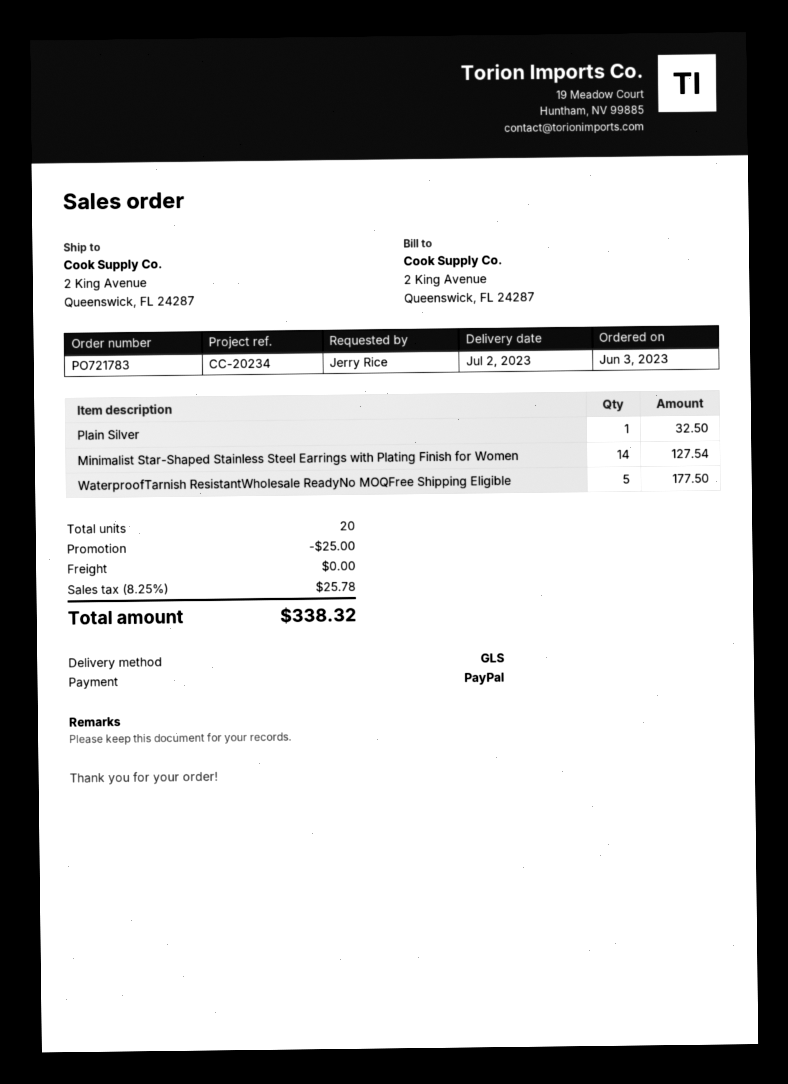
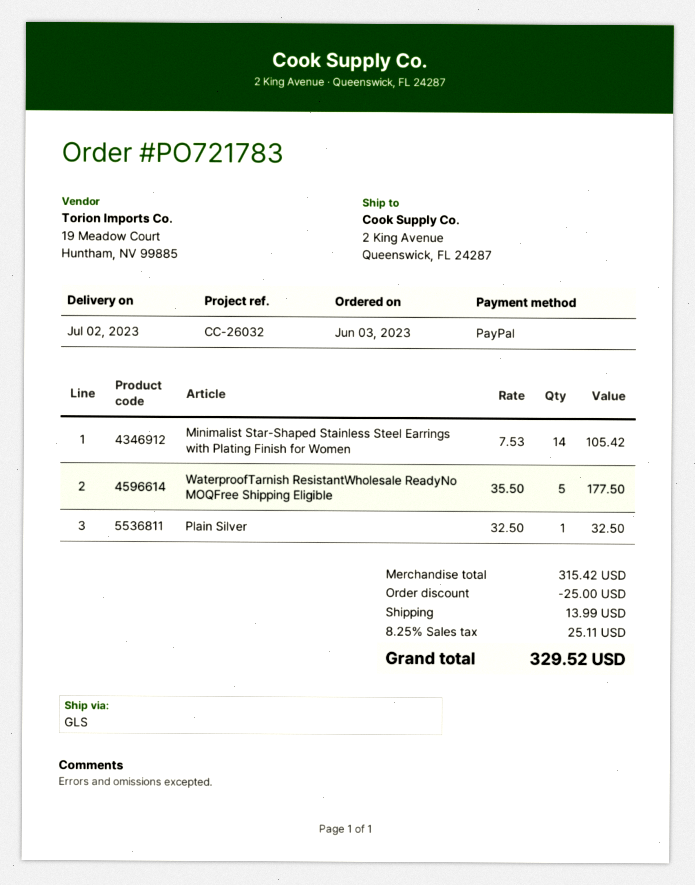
reference: CC-20234 -> CC-26032
Minimalist Star-Shaped Stainless Steel Earrings with Plating Finish for Women: 14 for 127.54 -> 14 for 105.42
shipping: 0.00 -> 13.99
tax: 8.25% = 25.78 -> 8.25% = 25.11
total: 338.32 -> 329.52

